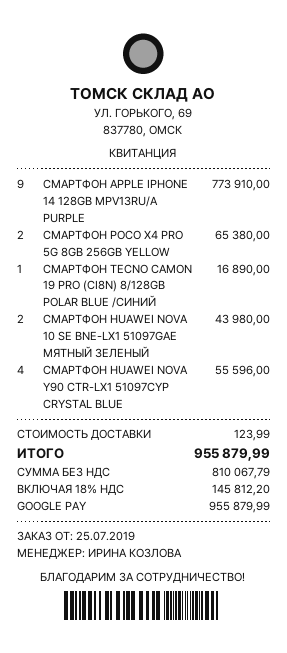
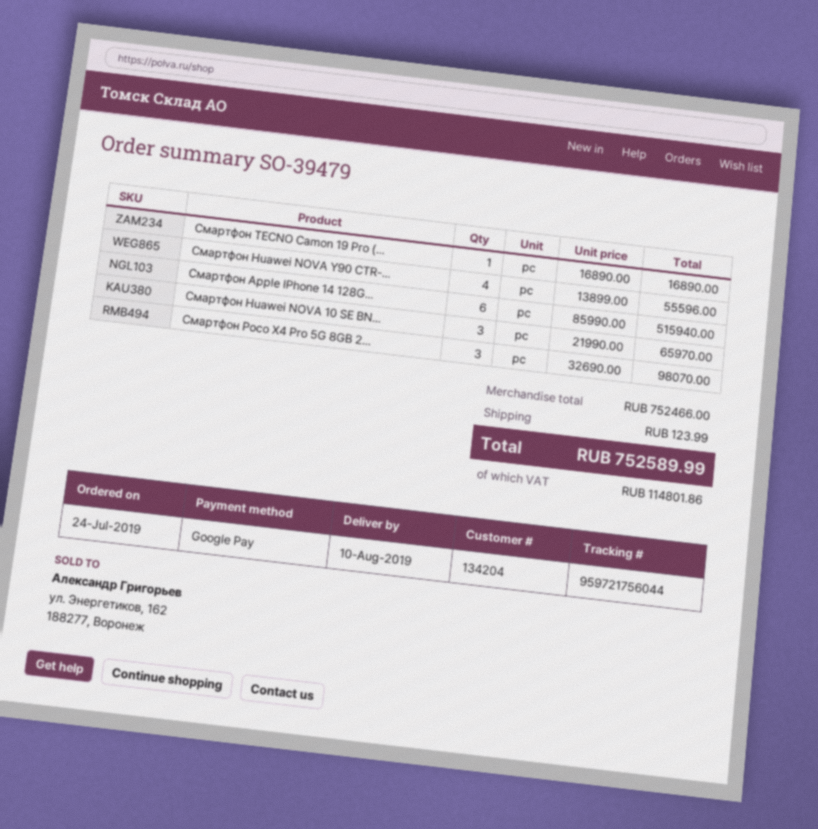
order date: 2019-07-25 -> 2019-07-24
СМАРТФОН APPLE IPHONE 14 128GB MPV13RU/A PURPLE: 9 for 773910.00 -> 6 for 515940.00
СМАРТФОН POCO X4 PRO 5G 8GB 256GB YELLOW: 2 for 65380.00 -> 3 for 98070.00
СМАРТФОН HUAWEI NOVA 10 SE BNE-LX1 51097GAE МЯТНЫЙ ЗЕЛЕНЫЙ: 2 for 43980.00 -> 3 for 65970.00
tax: 145812.20 -> 114801.86
total: 955879.99 -> 752589.99

